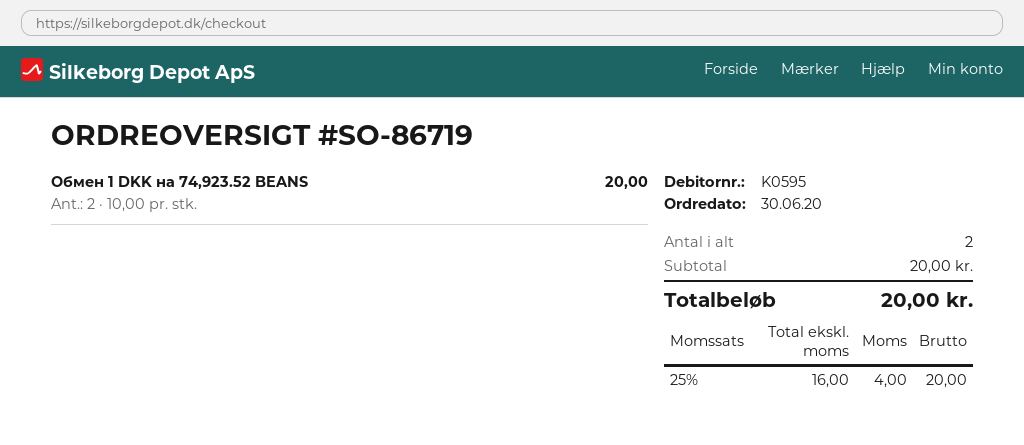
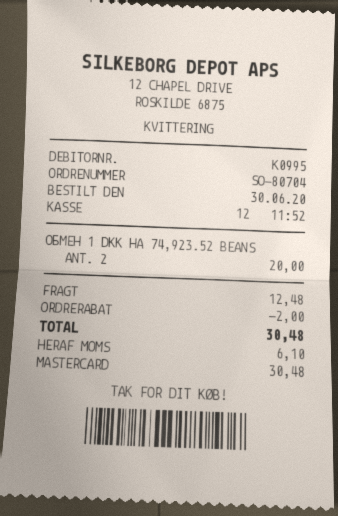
order number: SO-86719 -> SO-80704
customer number: K0595 -> K0995
discount: none -> 2.00
shipping: none -> 12.48
tax: 4.00 -> 6.10
total: 20.00 -> 30.48

